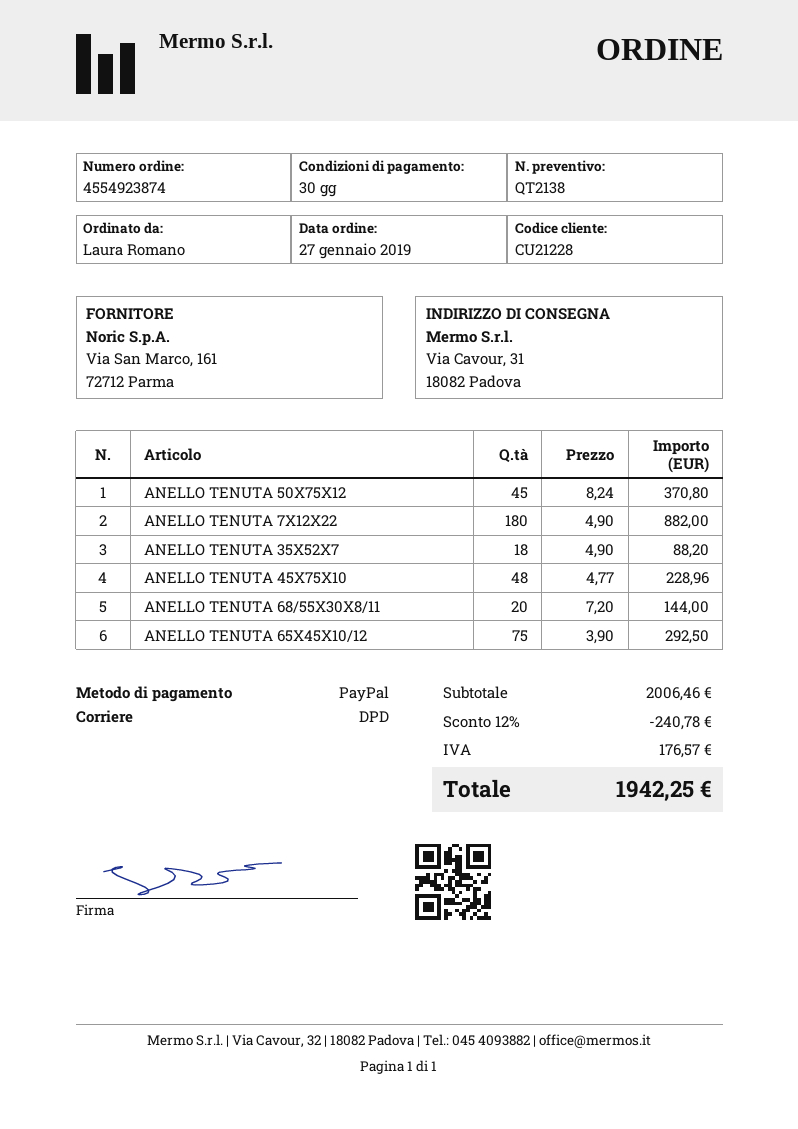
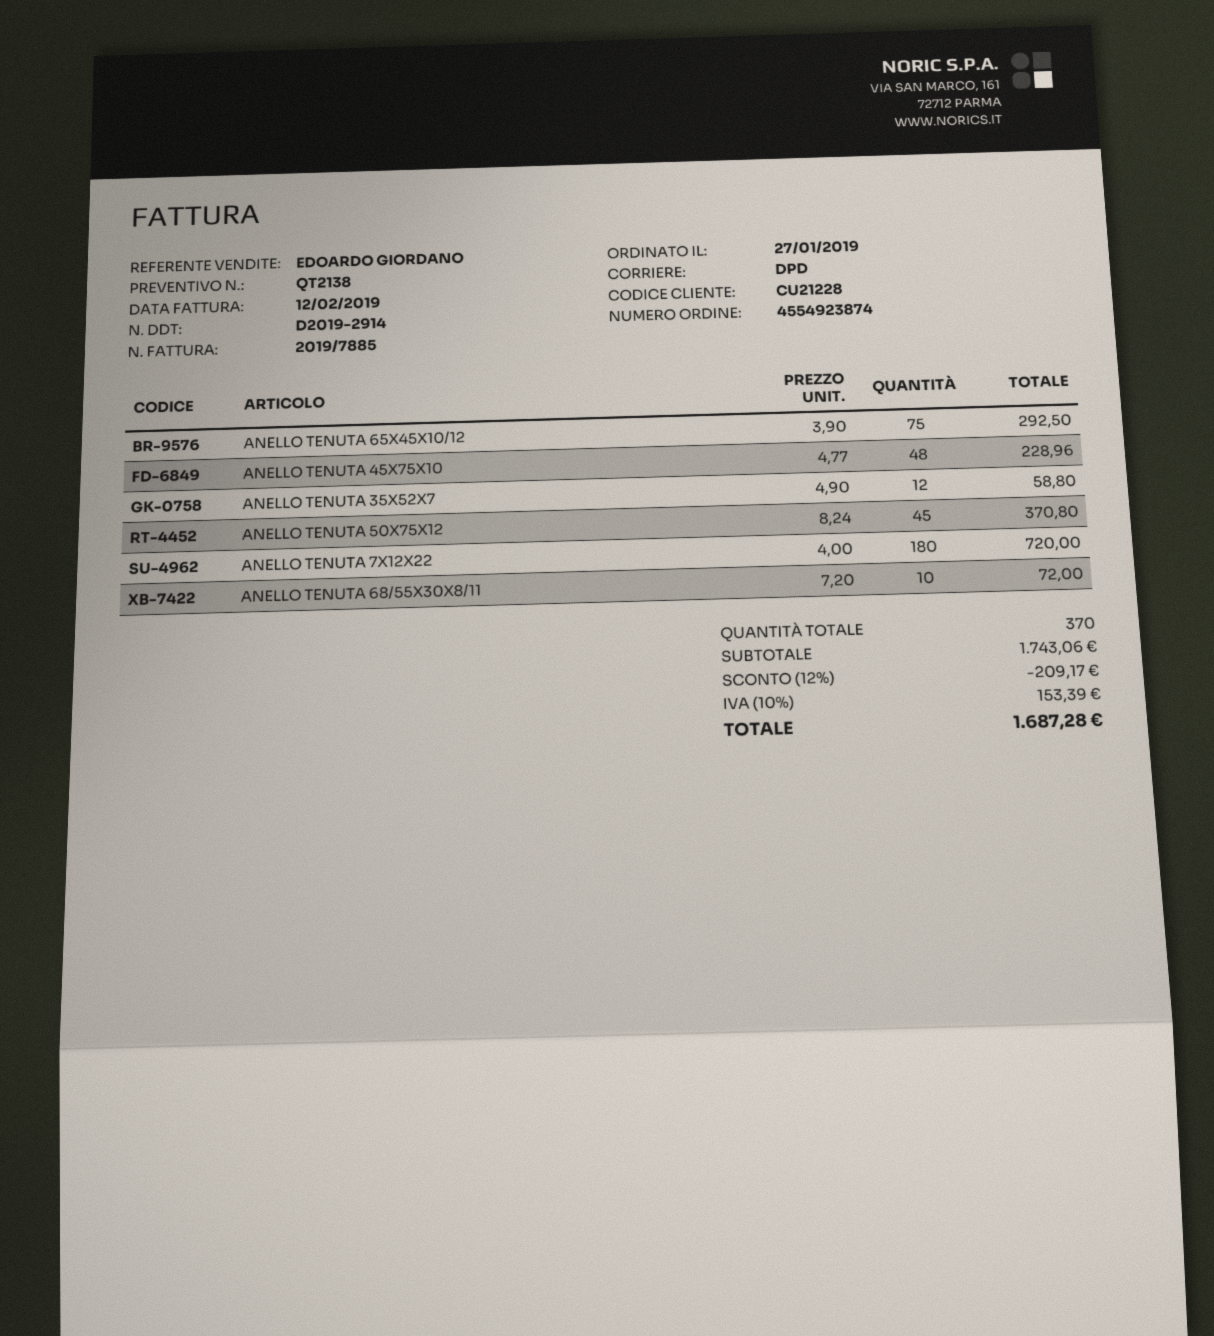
ANELLO TENUTA 7X12X22: 180 x 4.90 = 882.00 -> 180 x 4.00 = 720.00
ANELLO TENUTA 35X52X7: 18 x 4.90 = 88.20 -> 12 x 4.90 = 58.80
ANELLO TENUTA 68/55X30X8/11: 20 x 7.20 = 144.00 -> 10 x 7.20 = 72.00
subtotal: 2006.46 -> 1743.06
discount: 12% = 240.78 -> 12% = 209.17
tax: 176.57 -> 153.39
total: 1942.25 -> 1687.28

